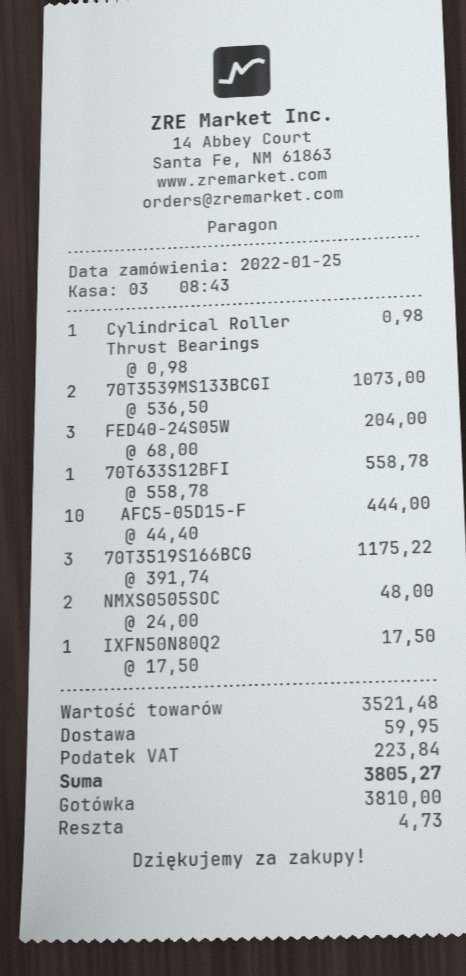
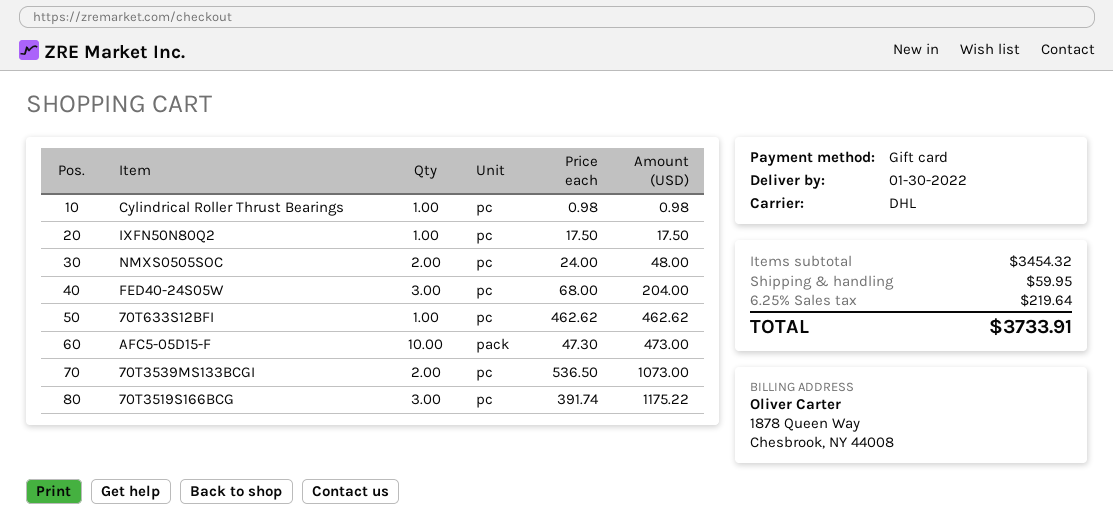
payment method: cash -> gift card
70T633S12BFI: 1 x 558.78 = 558.78 -> 1 x 462.62 = 462.62
AFC5-05D15-F: 10 x 44.40 = 444.00 -> 10 x 47.30 = 473.00
subtotal: 3521.48 -> 3454.32
tax: 223.84 -> 219.64
total: 3805.27 -> 3733.91

